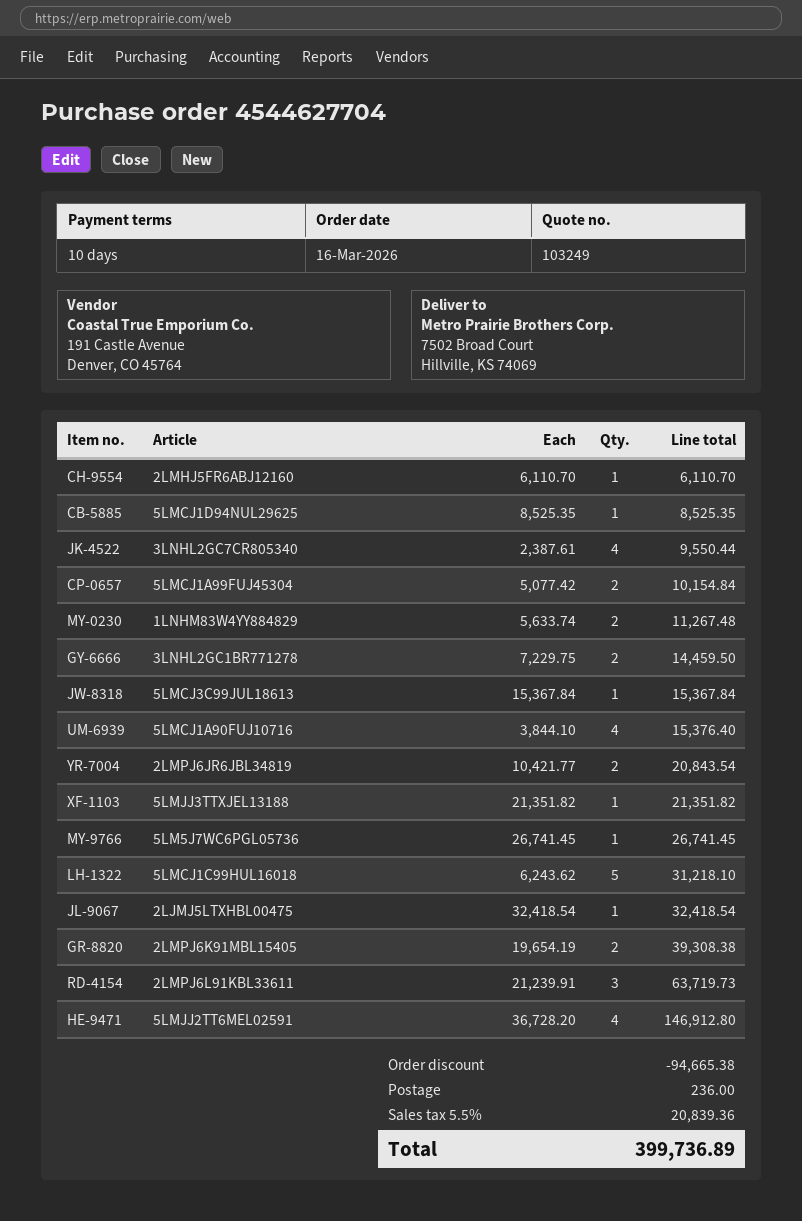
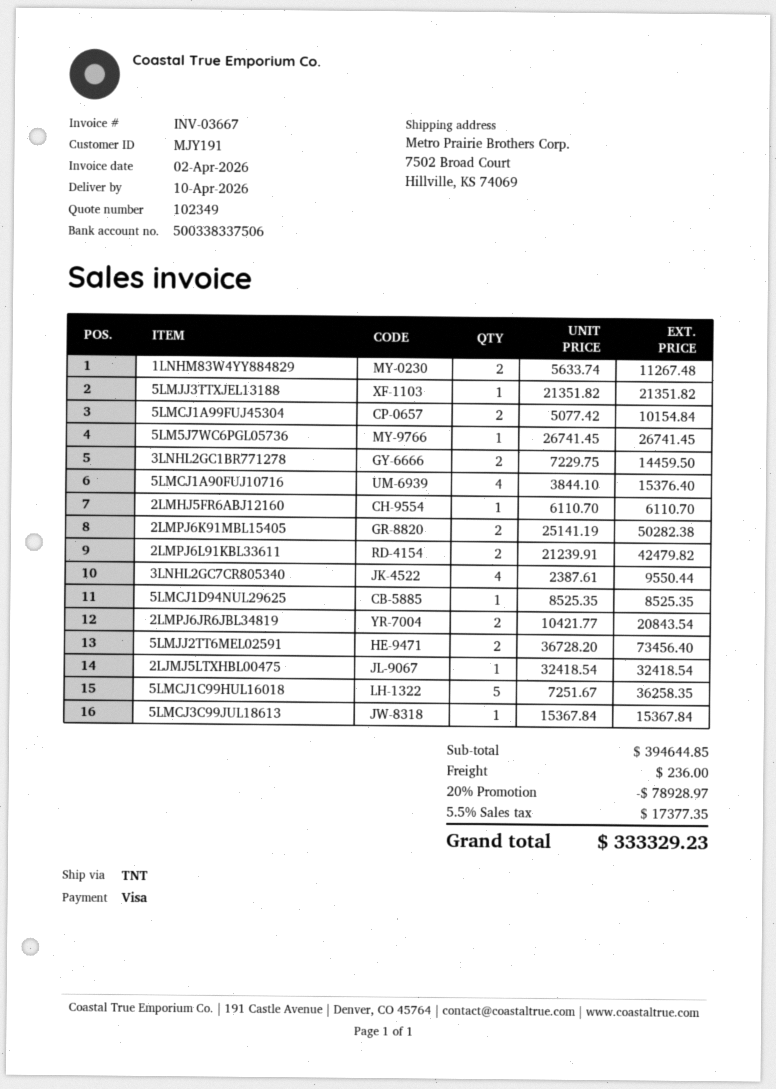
quote number: 103249 -> 102349
5LMCJ1C99HUL16018: 5 x 6243.62 = 31218.10 -> 5 x 7251.67 = 36258.35
2LMPJ6K91MBL15405: 2 x 19654.19 = 39308.38 -> 2 x 25141.19 = 50282.38
2LMPJ6L91KBL33611: 3 x 21239.91 = 63719.73 -> 2 x 21239.91 = 42479.82
5LMJJ2TT6MEL02591: 4 x 36728.20 = 146912.80 -> 2 x 36728.20 = 73456.40
discount: 94665.38 -> 78928.97
tax: 5.5% = 20839.36 -> 5.5% = 17377.35
total: 399736.89 -> 333329.23

